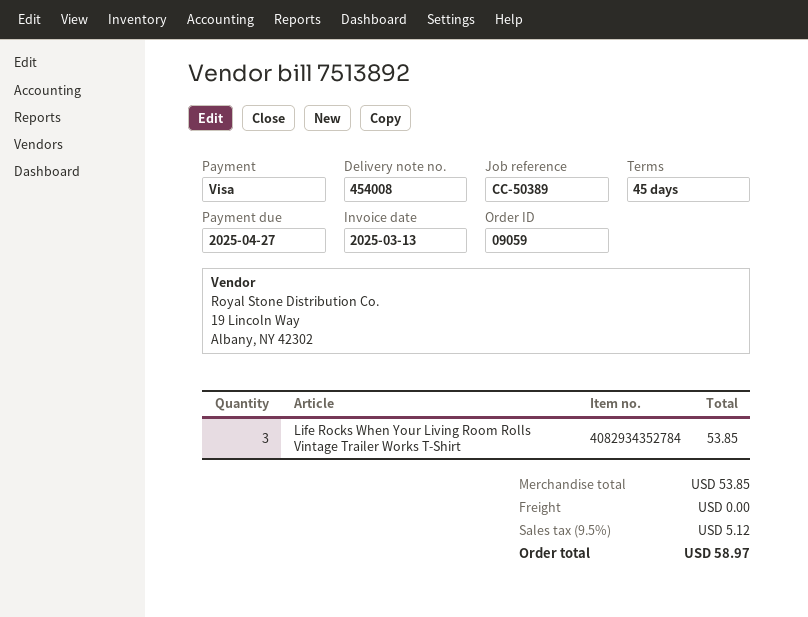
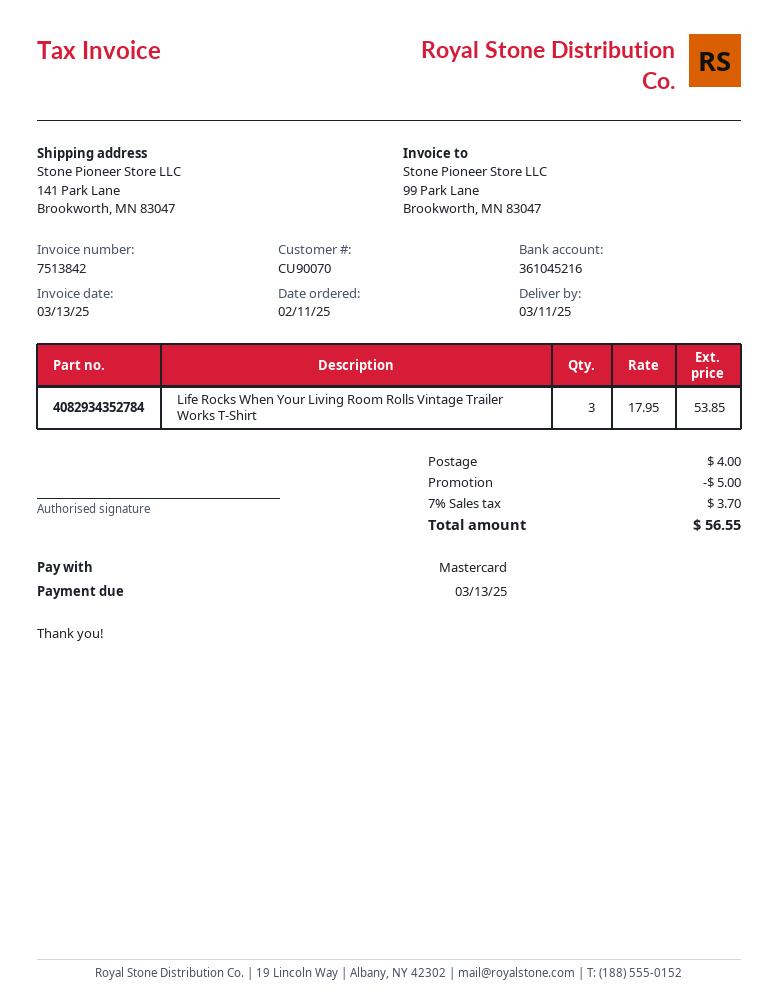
invoice number: 7513892 -> 7513842
due date: 2025-04-27 -> 2025-03-13
payment method: Visa -> Mastercard
discount: none -> 5.00
shipping: 0.00 -> 4.00
tax: 9.5% = 5.12 -> 7% = 3.70
total: 58.97 -> 56.55

